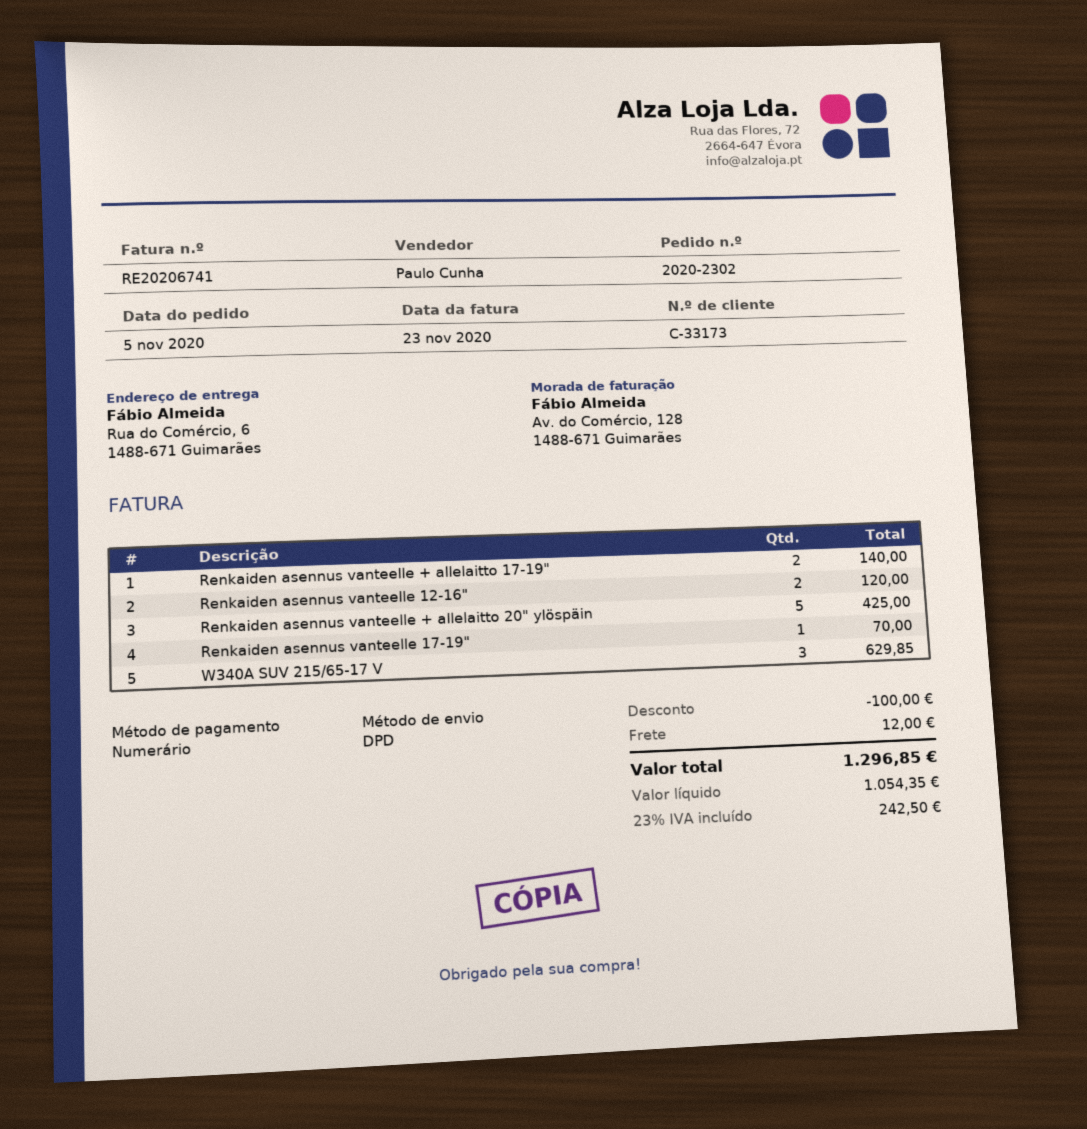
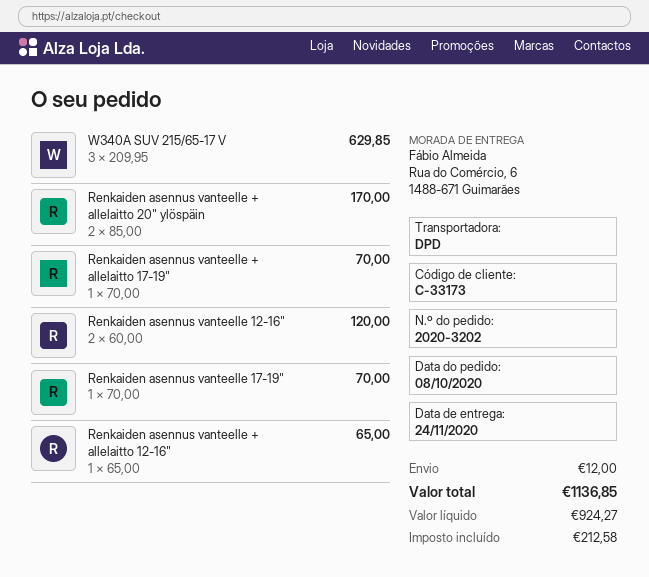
order number: 2020-2302 -> 2020-3202
order date: 2020-11-05 -> 2020-10-08
Renkaiden asennus vanteelle + allelaitto 17-19": 2 for 140.00 -> 1 for 70.00
Renkaiden asennus vanteelle + allelaitto 20" ylöspäin: 5 for 425.00 -> 2 for 170.00
Renkaiden asennus vanteelle + allelaitto 12-16": none -> 1 for 65.00
discount: 100.00 -> none
net: 1054.35 -> 924.27
tax: 242.50 -> 212.58
total: 1296.85 -> 1136.85

